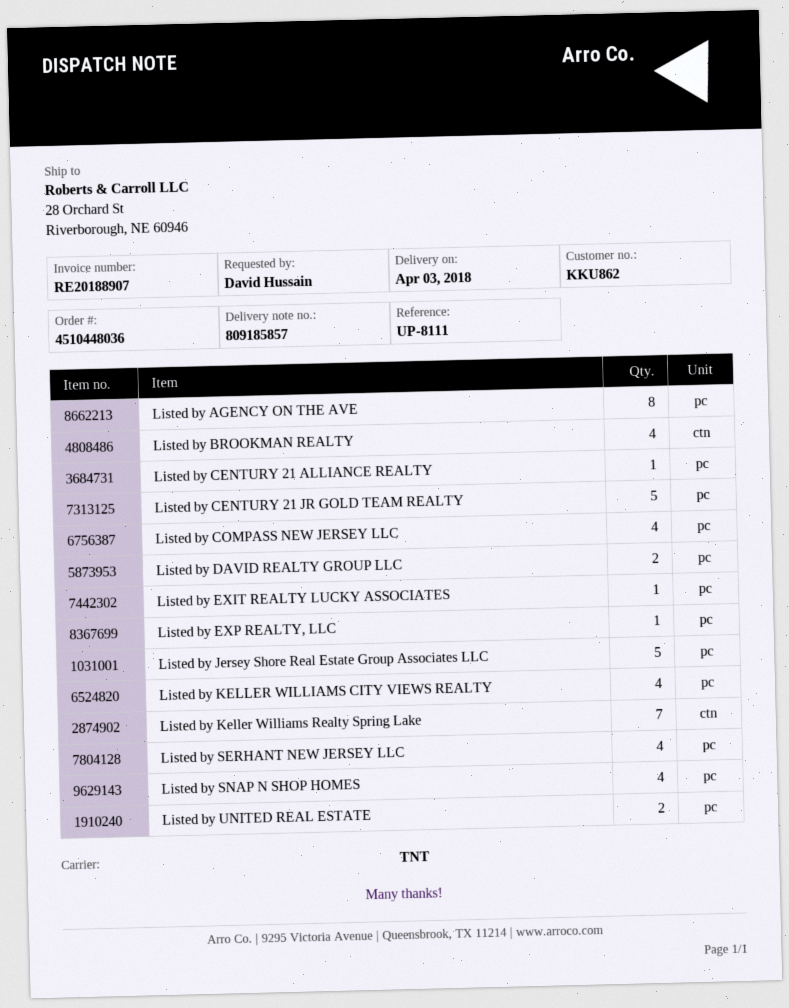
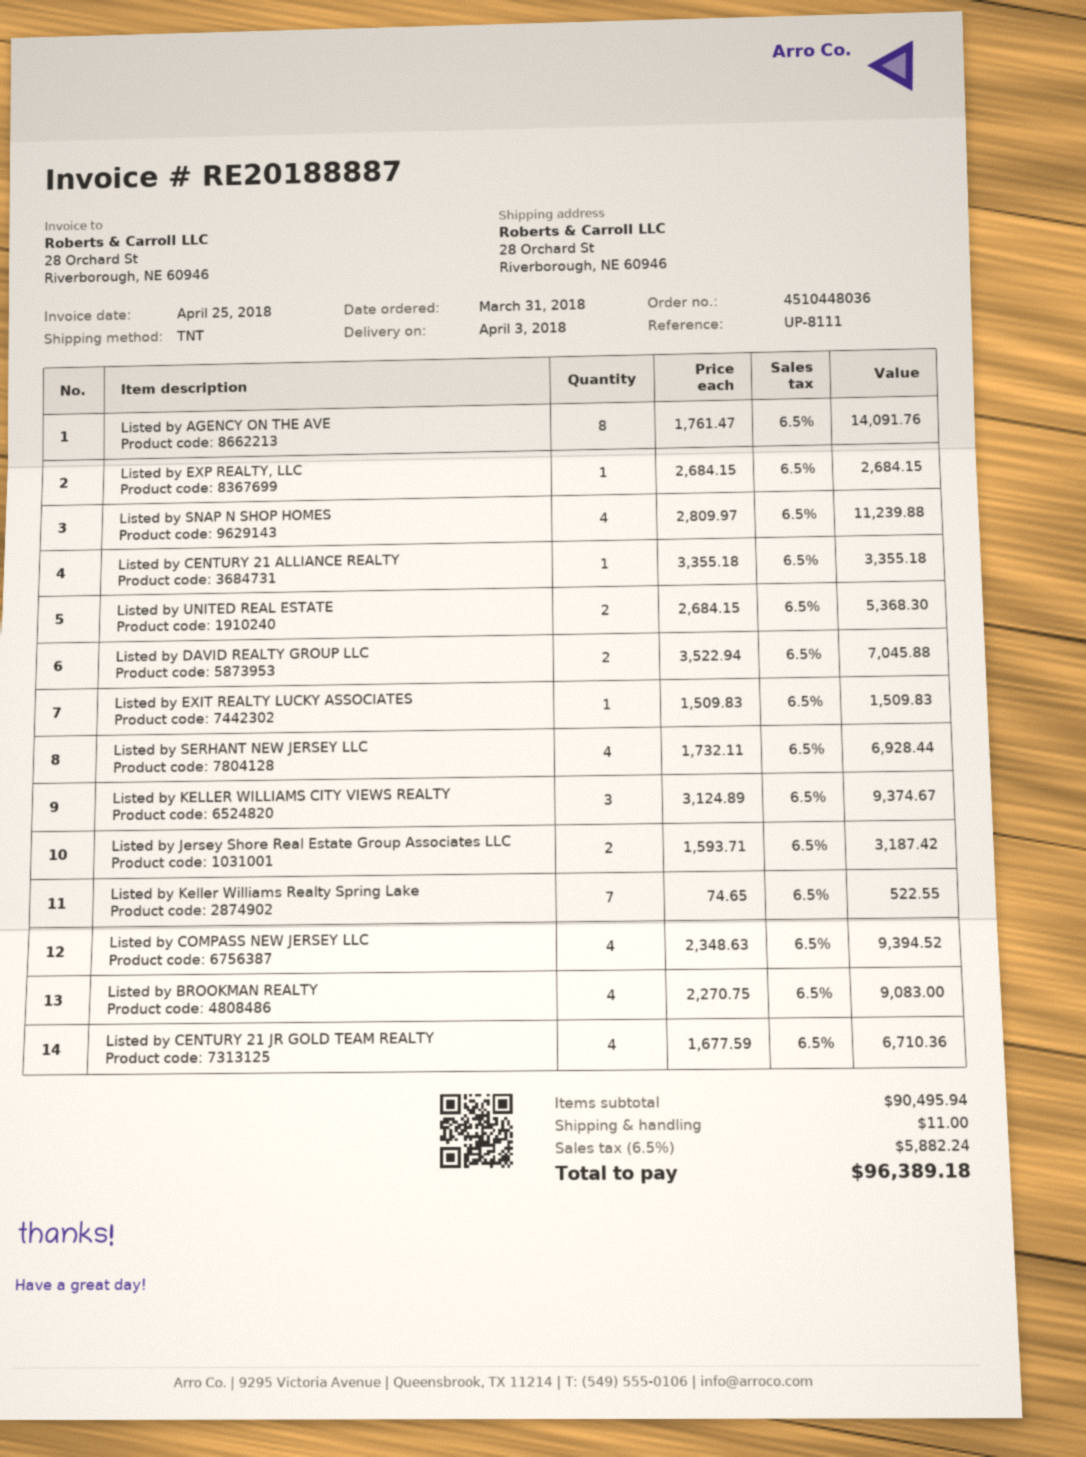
invoice number: RE20188907 -> RE20188887
Listed by CENTURY 21 JR GOLD TEAM REALTY: 5 -> 4
Listed by Jersey Shore Real Estate Group Associates LLC: 5 -> 2
Listed by KELLER WILLIAMS CITY VIEWS REALTY: 4 -> 3

